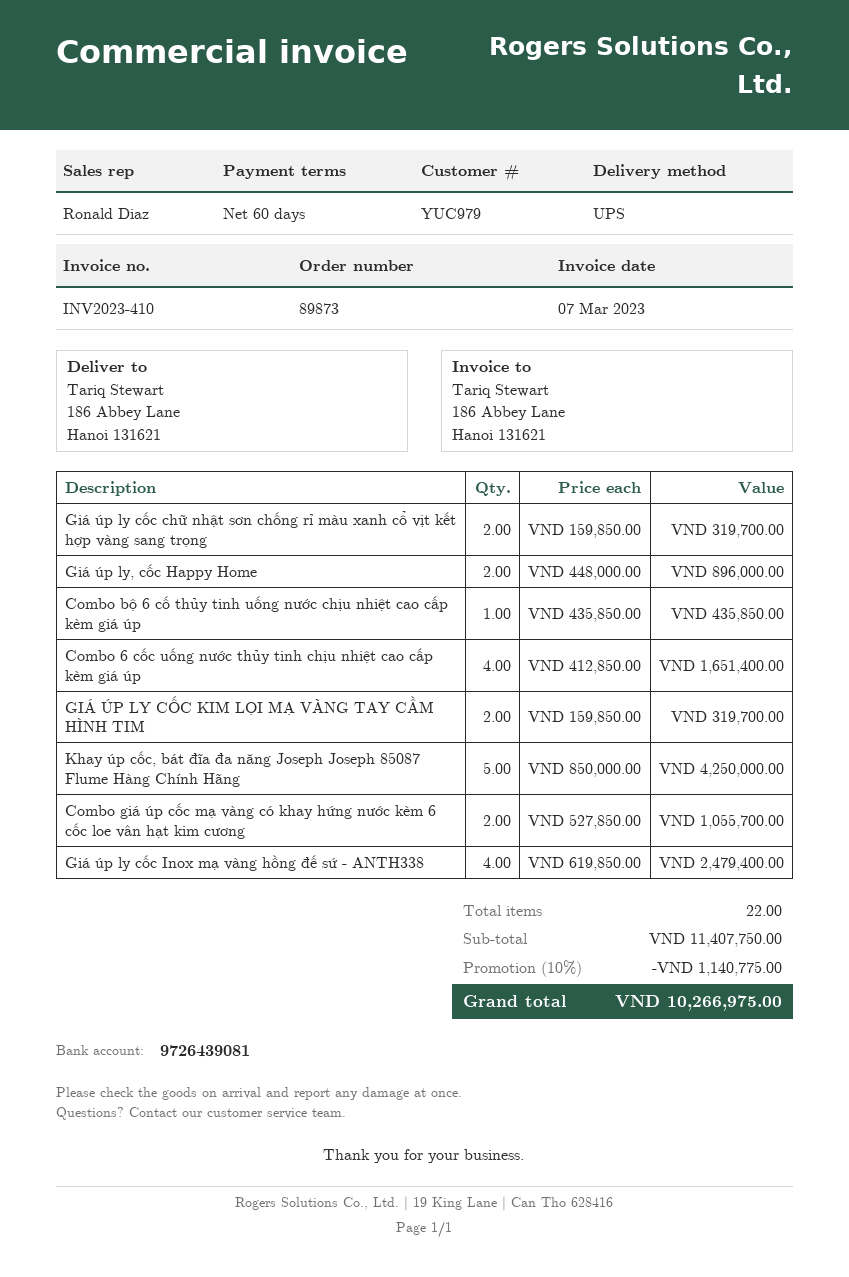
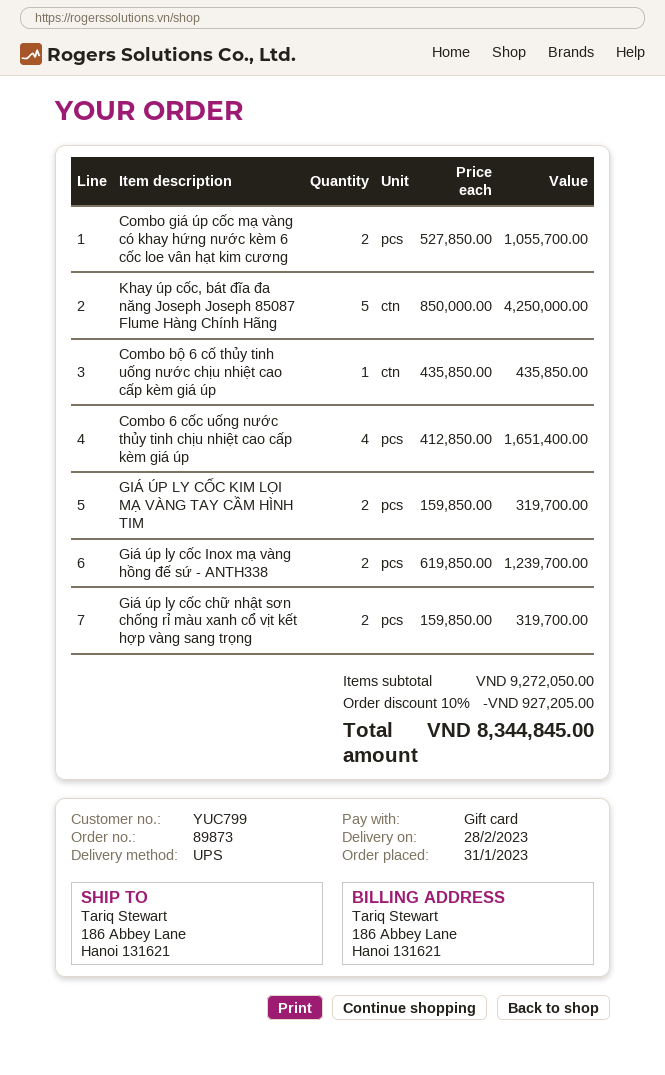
customer number: YUC979 -> YUC799
Giá úp ly, cốc Happy Home: 2 x 448000.00 = 896000.00 -> none
Giá úp ly cốc Inox mạ vàng hồng đế sứ - ANTH338: 4 x 619850.00 = 2479400.00 -> 2 x 619850.00 = 1239700.00
subtotal: 11407750.00 -> 9272050.00
discount: 10% = 1140775.00 -> 10% = 927205.00
total: 10266975.00 -> 8344845.00

